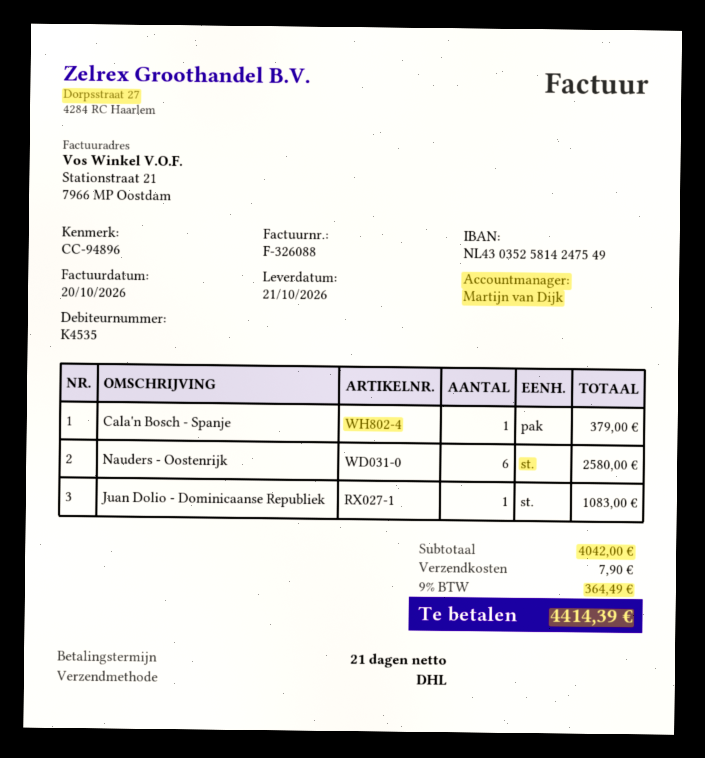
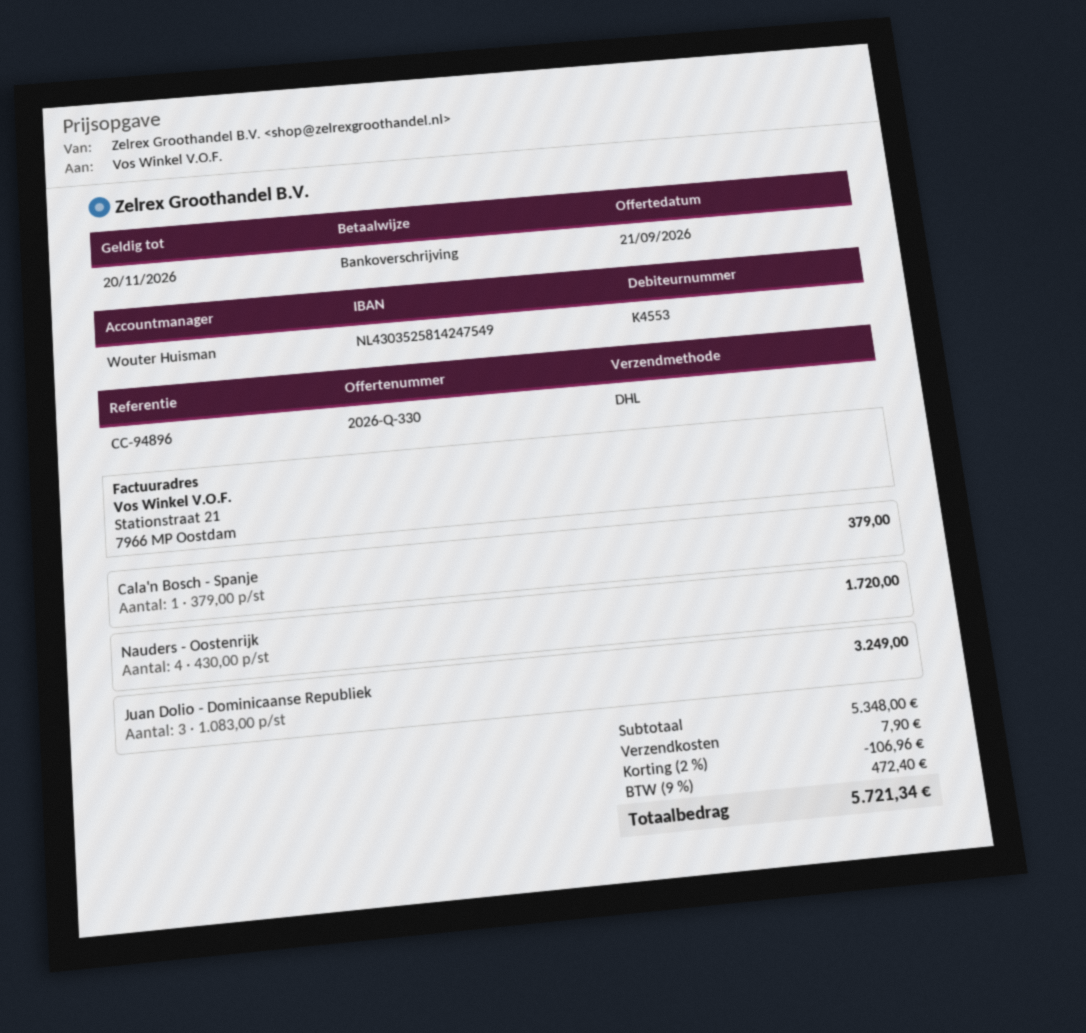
customer number: K4535 -> K4553
sales rep: Martijn van Dijk -> Wouter Huisman
Nauders - Oostenrijk: 6 for 2580.00 -> 4 for 1720.00
Juan Dolio - Dominicaanse Republiek: 1 for 1083.00 -> 3 for 3249.00
subtotal: 4042.00 -> 5348.00
discount: none -> 2% = 106.96
tax: 9% = 364.49 -> 9% = 472.40
total: 4414.39 -> 5721.34

